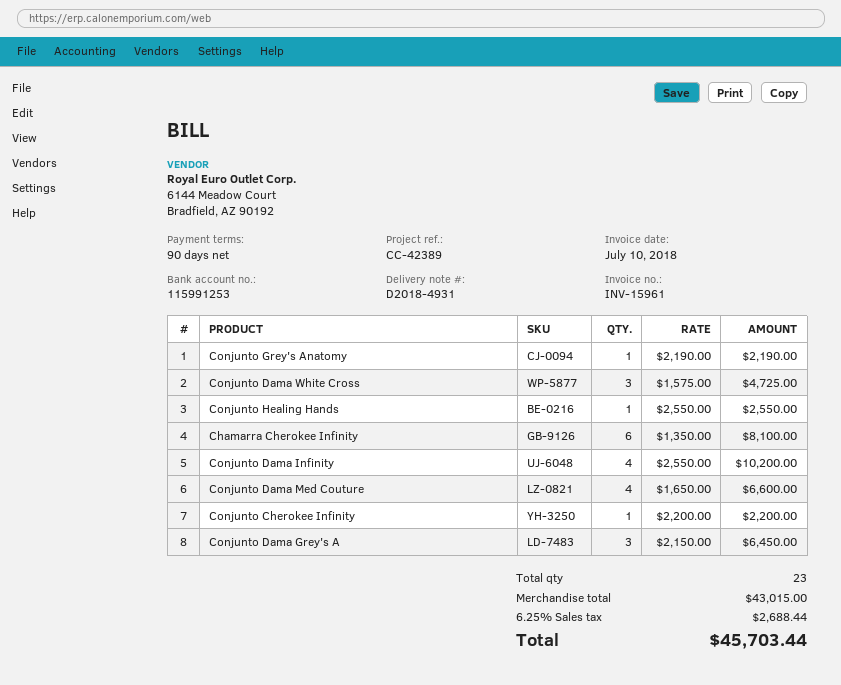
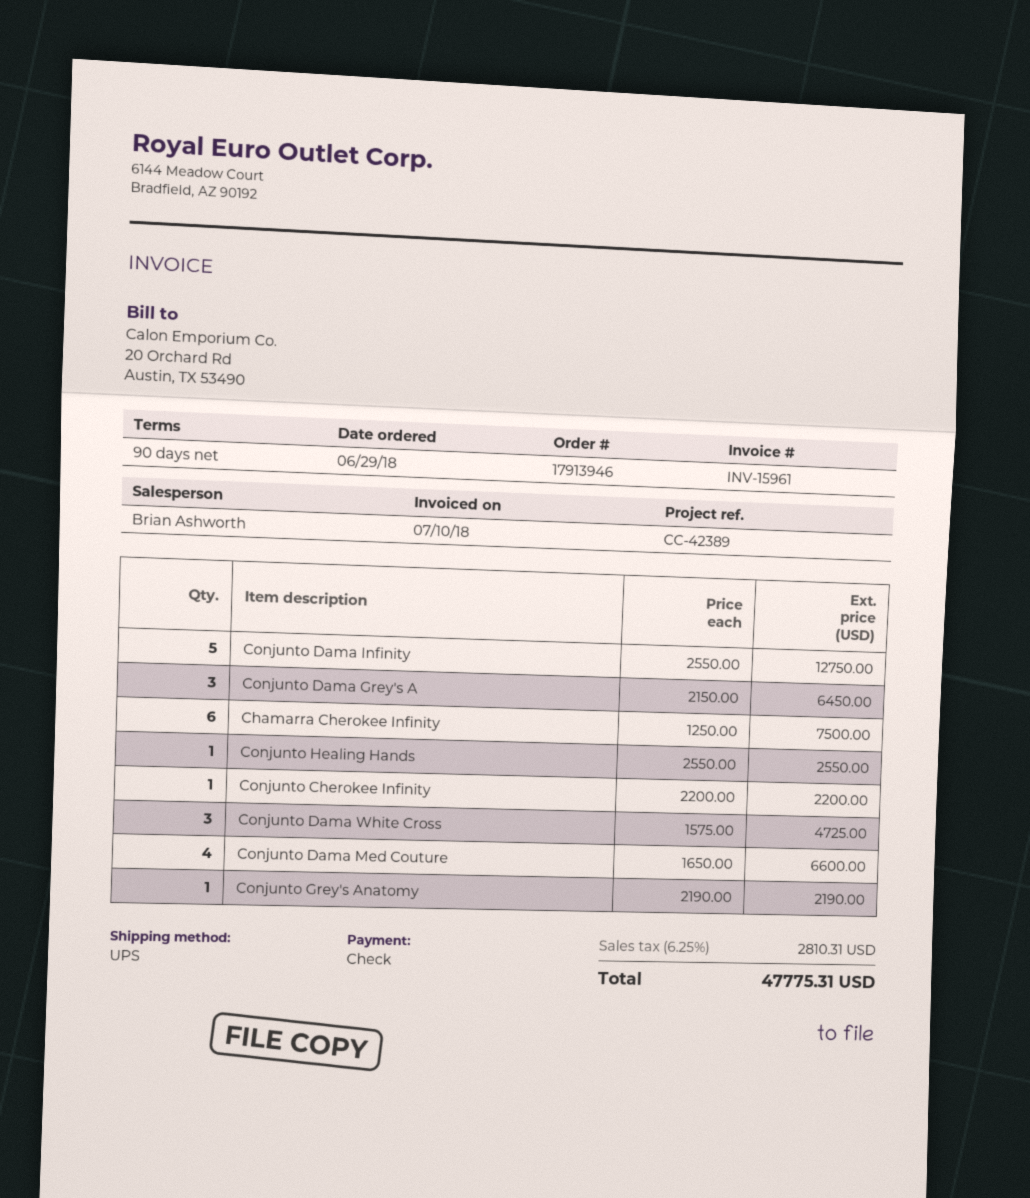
Chamarra Cherokee Infinity: 6 x 1350.00 = 8100.00 -> 6 x 1250.00 = 7500.00
Conjunto Dama Infinity: 4 x 2550.00 = 10200.00 -> 5 x 2550.00 = 12750.00
tax: 6.25% = 2688.44 -> 6.25% = 2810.31
total: 45703.44 -> 47775.31

